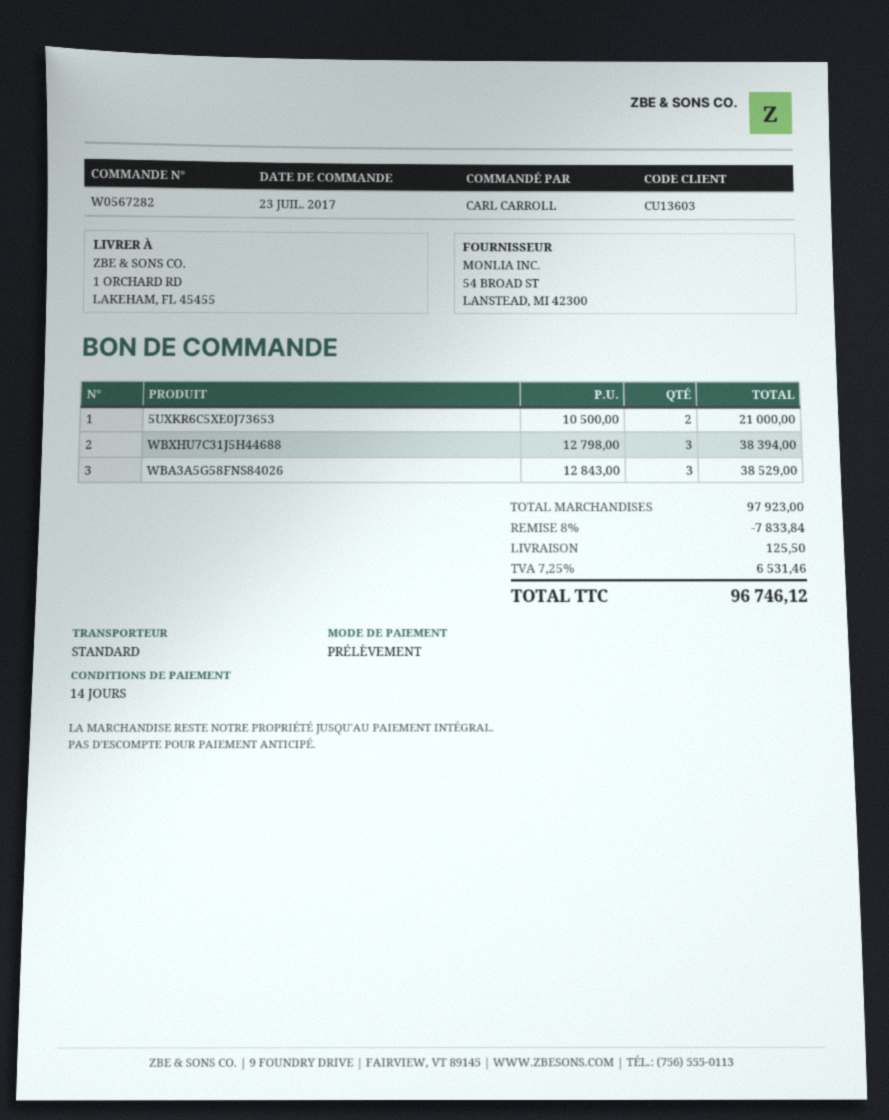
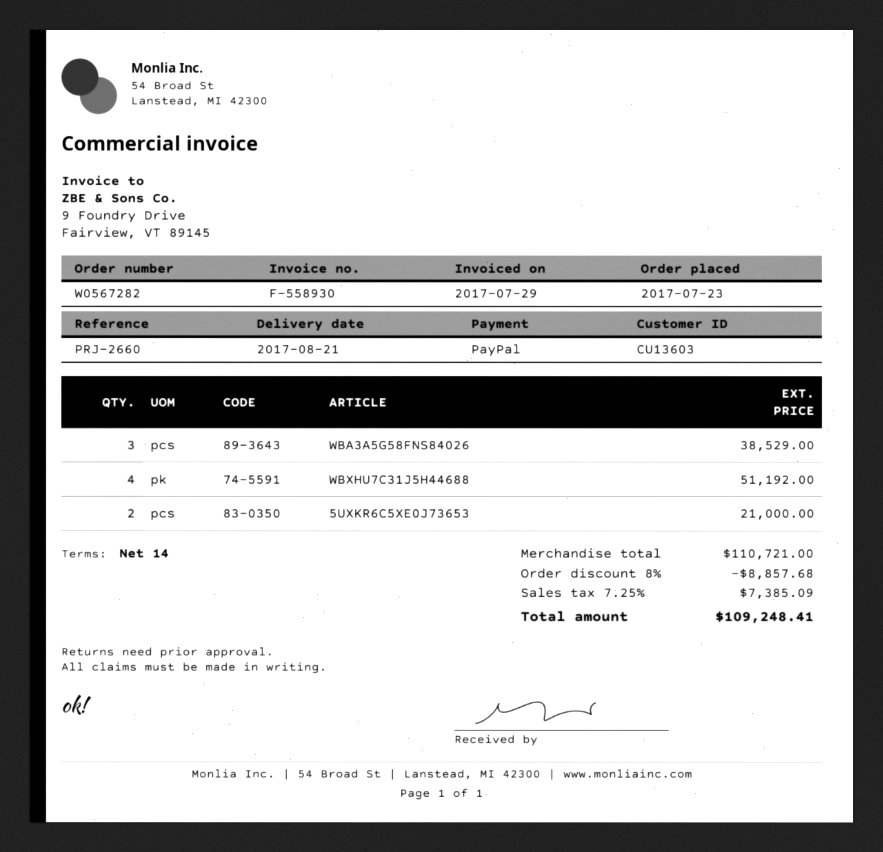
payment method: direct debit -> PayPal
WBXHU7C31J5H44688: 3 for 38394.00 -> 4 for 51192.00
subtotal: 97923.00 -> 110721.00
discount: 8% = 7833.84 -> 8% = 8857.68
shipping: 125.50 -> none
tax: 7.25% = 6531.46 -> 7.25% = 7385.09
total: 96746.12 -> 109248.41

